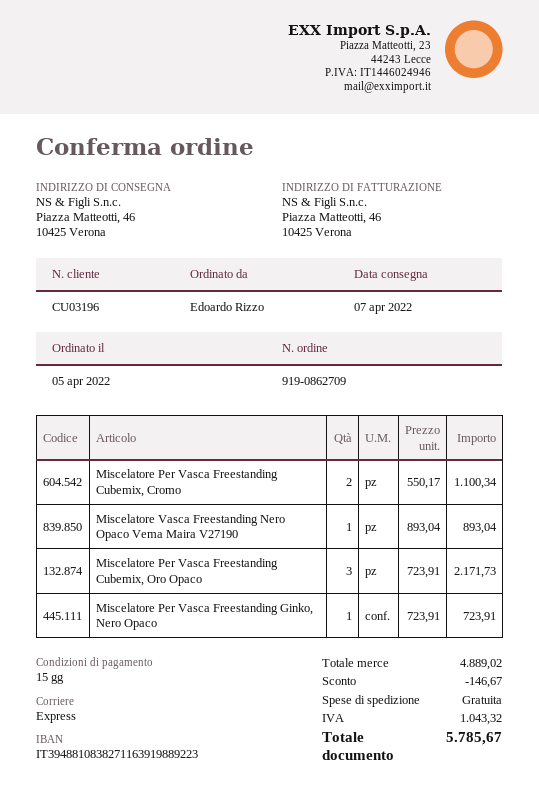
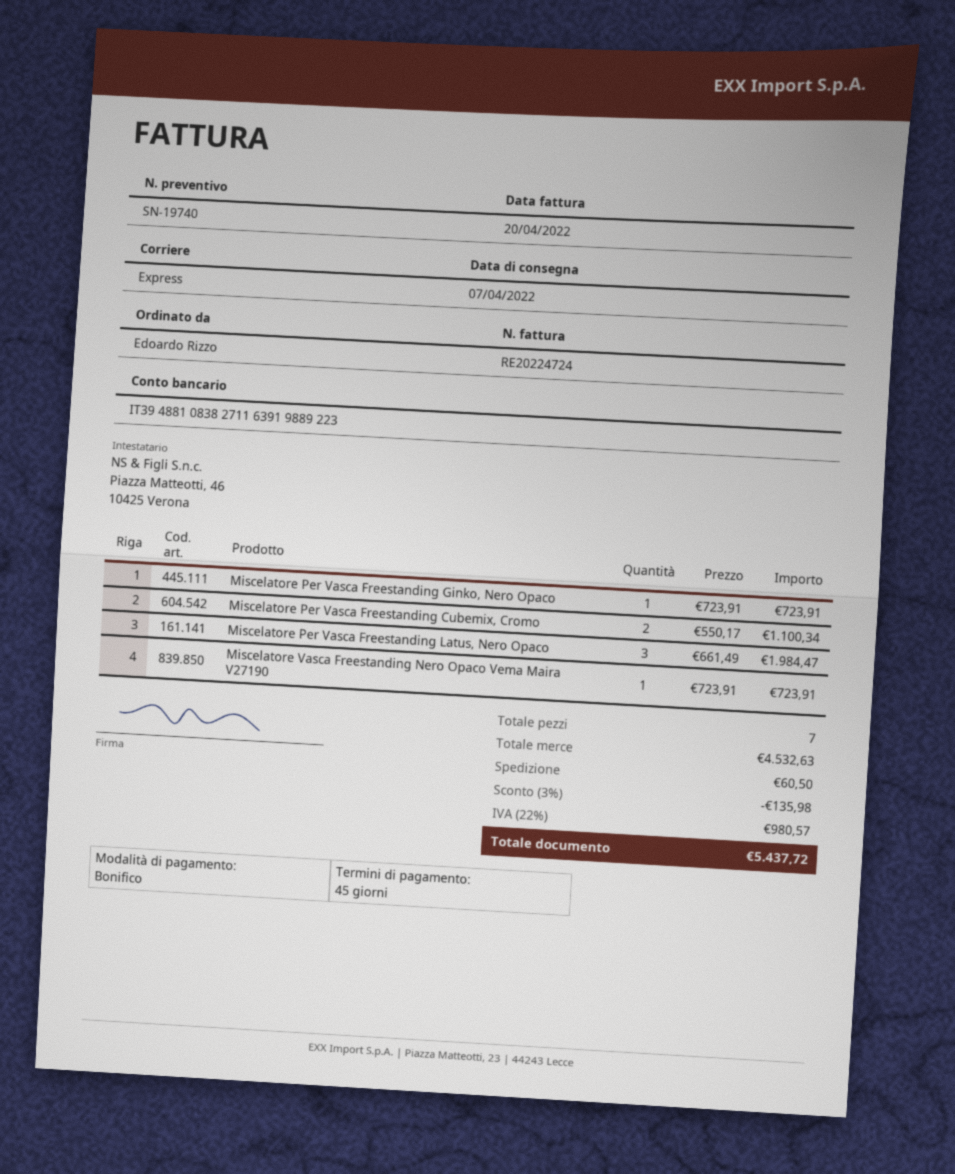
payment terms: 15 days -> 45 days
Miscelatore Vasca Freestanding Nero Opaco Vema Maira V27190: 1 x 893.04 = 893.04 -> 1 x 723.91 = 723.91
Miscelatore Per Vasca Freestanding Cubemix, Oro Opaco: 3 x 723.91 = 2171.73 -> none
Miscelatore Per Vasca Freestanding Latus, Nero Opaco: none -> 3 x 661.49 = 1984.47
subtotal: 4889.02 -> 4532.63
discount: 146.67 -> 135.98
shipping: 0.00 -> 60.50
tax: 1043.32 -> 980.57
total: 5785.67 -> 5437.72

